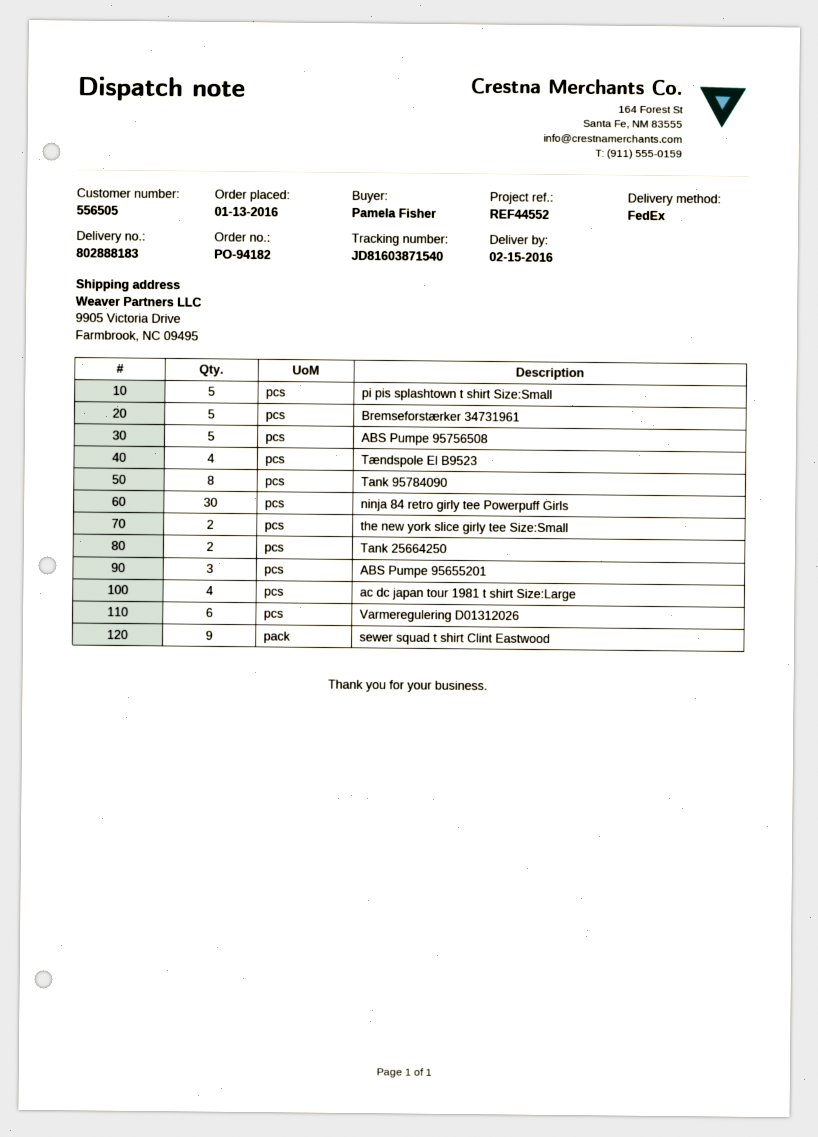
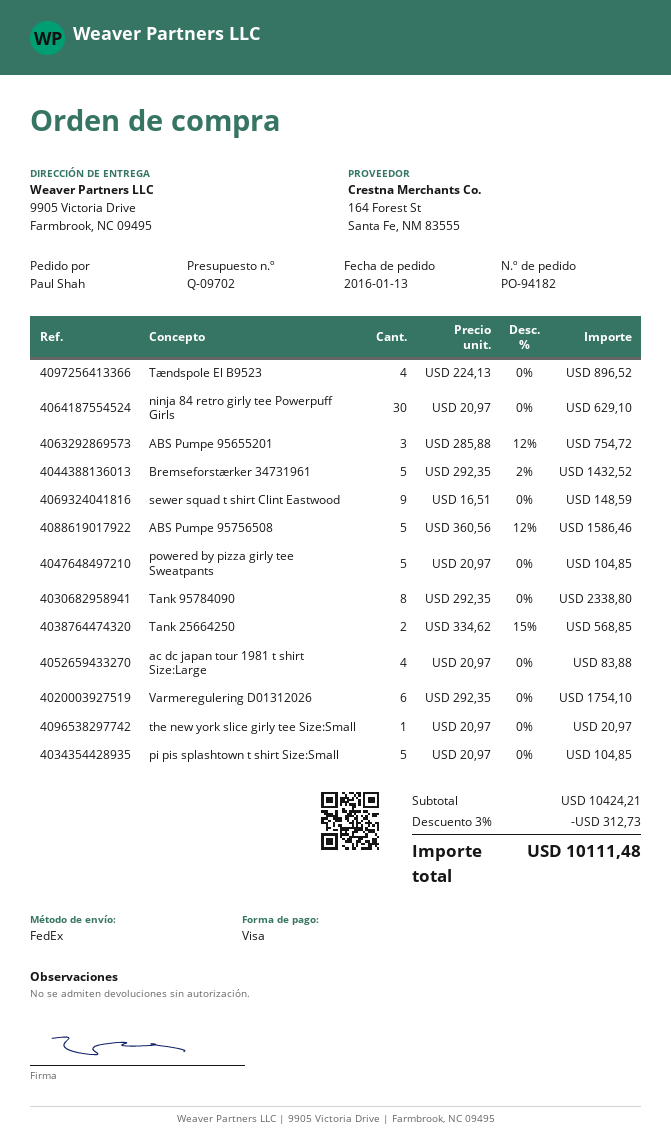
ordered by: Pamela Fisher -> Paul Shah
the new york slice girly tee Size:Small: 2 -> 1
powered by pizza girly tee Sweatpants: none -> 5

